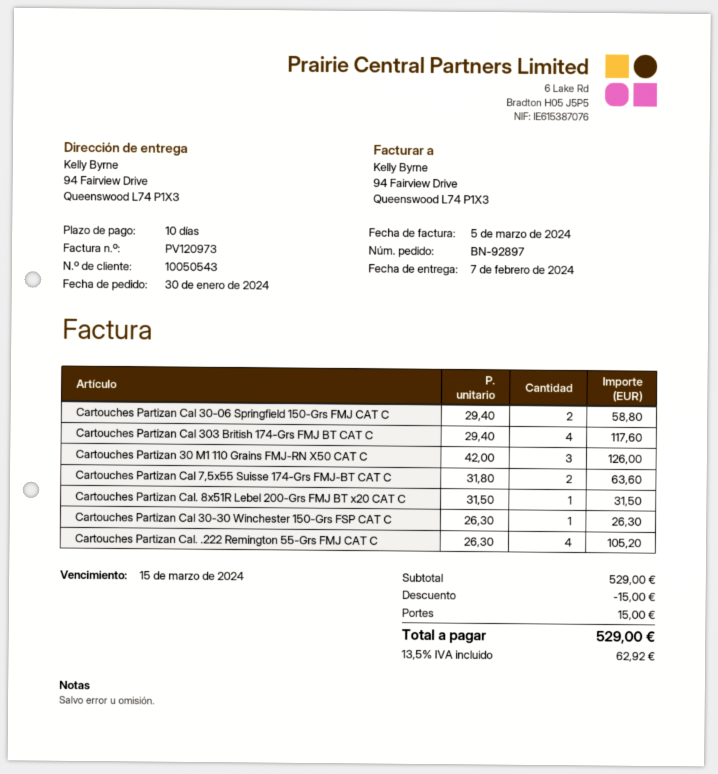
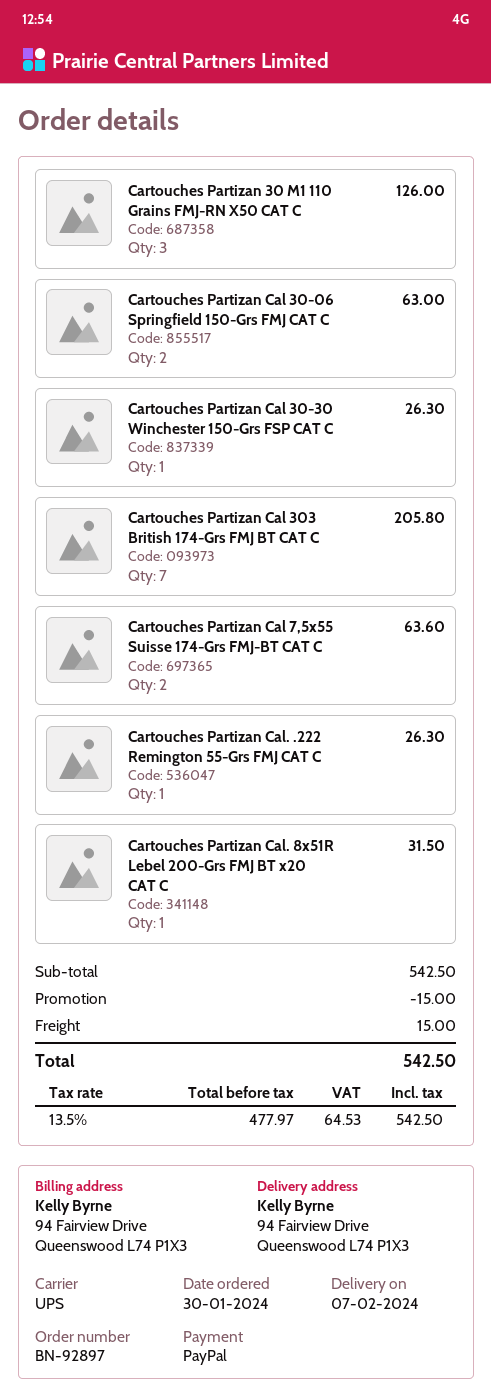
Cartouches Partizan Cal 30-06 Springfield 150-Grs FMJ CAT C: 2 for 58.80 -> 2 for 63.00
Cartouches Partizan Cal 303 British 174-Grs FMJ BT CAT C: 4 for 117.60 -> 7 for 205.80
Cartouches Partizan Cal. .222 Remington 55-Grs FMJ CAT C: 4 for 105.20 -> 1 for 26.30
subtotal: 529.00 -> 542.50
tax: 13.5% = 62.92 -> 13.5% = 64.53
total: 529.00 -> 542.50

